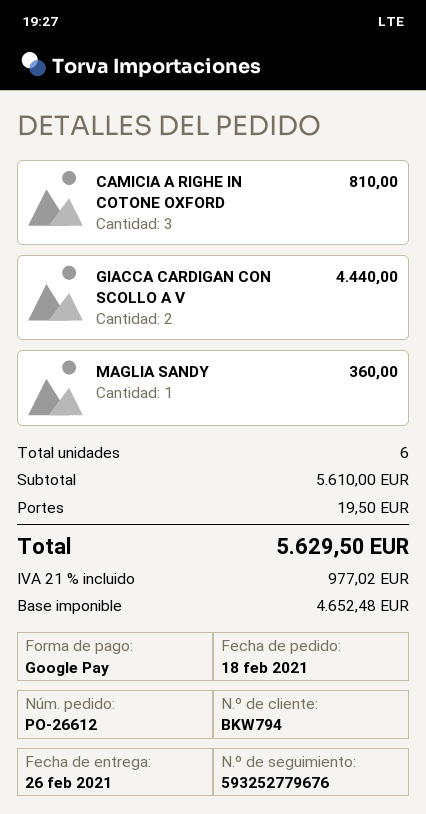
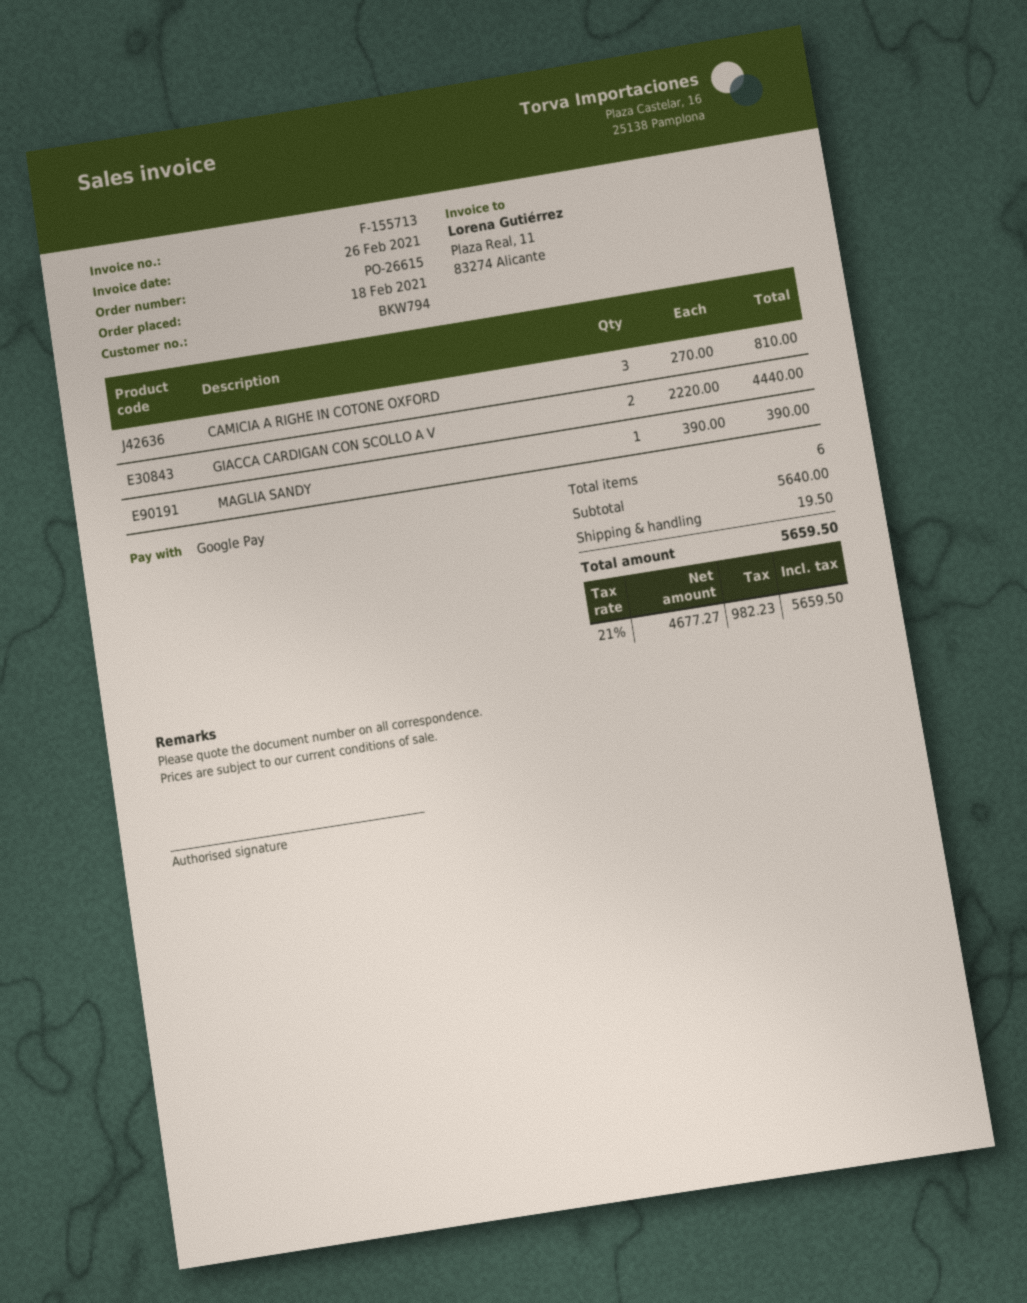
order number: PO-26612 -> PO-26615
MAGLIA SANDY: 1 for 360.00 -> 1 for 390.00
subtotal: 5610.00 -> 5640.00
net: 4652.48 -> 4677.27
tax: 21% = 977.02 -> 21% = 982.23
total: 5629.50 -> 5659.50

